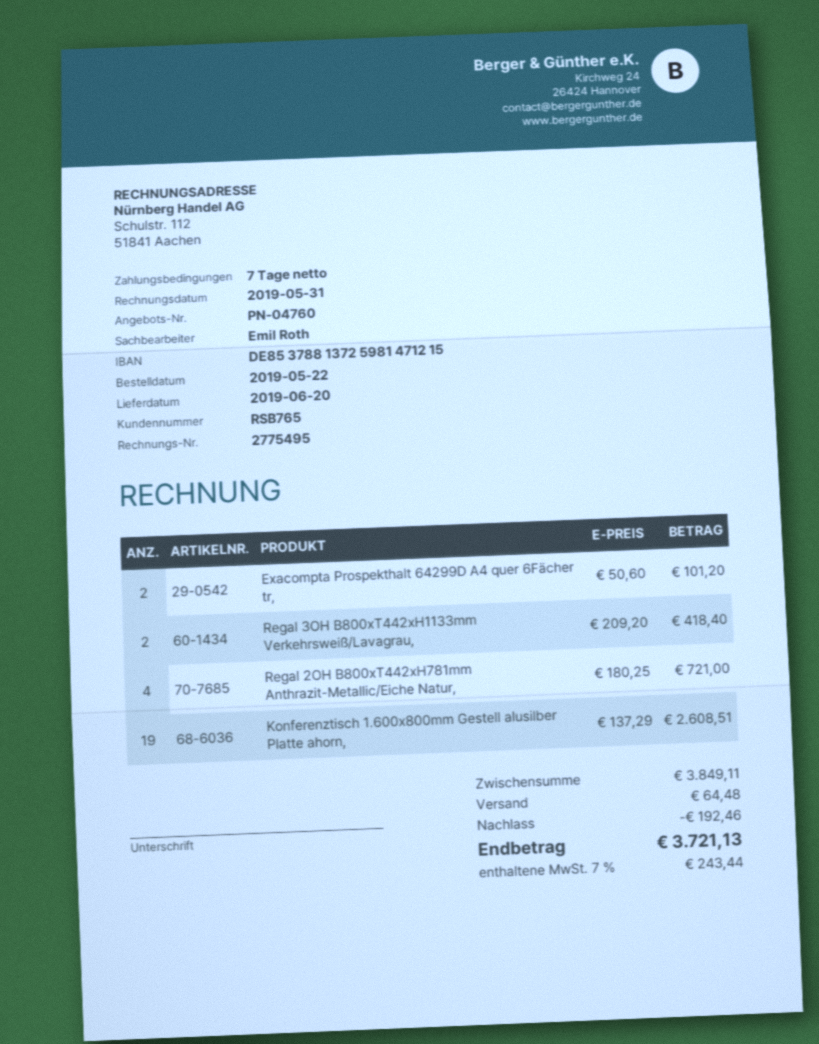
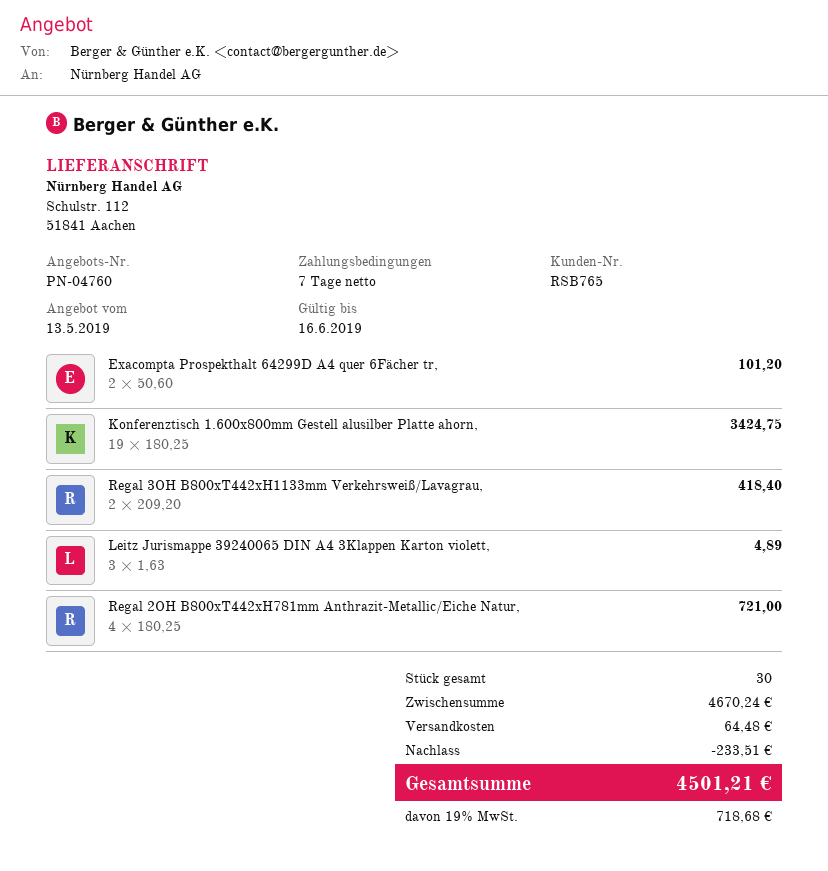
Konferenztisch 1.600x800mm Gestell alusilber Platte ahorn,: 19 x 137.29 = 2608.51 -> 19 x 180.25 = 3424.75
Leitz Jurismappe 39240065 DIN A4 3Klappen Karton violett,: none -> 3 x 1.63 = 4.89
subtotal: 3849.11 -> 4670.24
discount: 192.46 -> 233.51
tax: 7% = 243.44 -> 19% = 718.68
total: 3721.13 -> 4501.21

